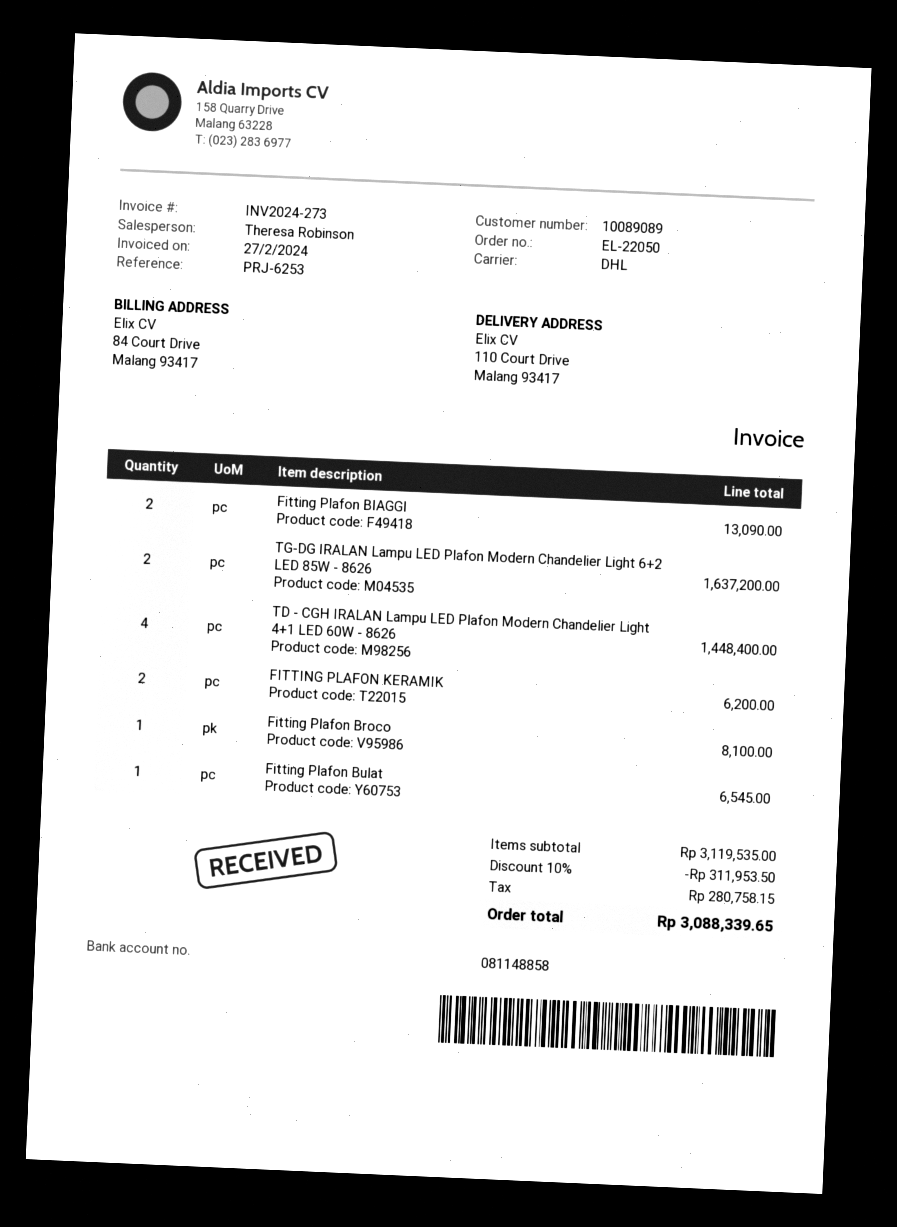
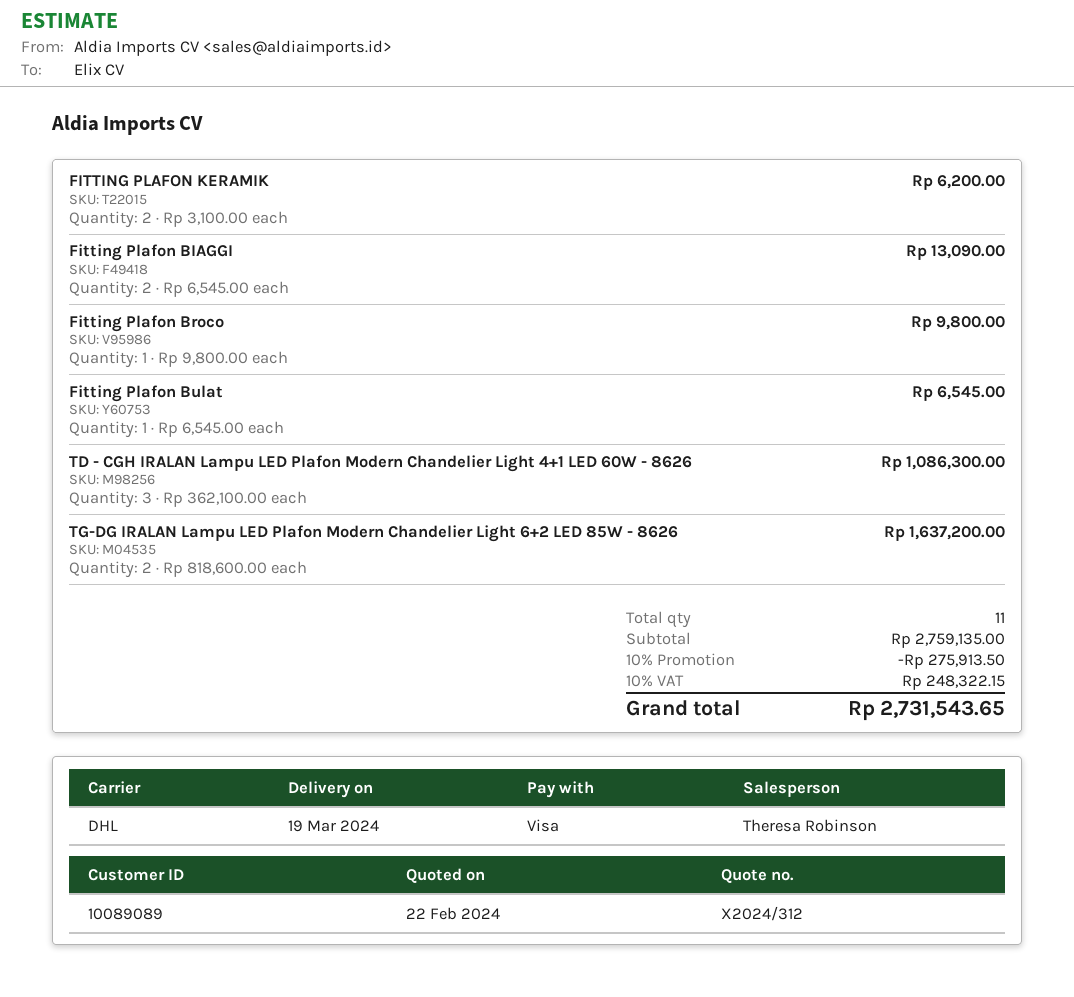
TD - CGH IRALAN Lampu LED Plafon Modern Chandelier Light 4+1 LED 60W - 8626: 4 for 1448400.00 -> 3 for 1086300.00
Fitting Plafon Broco: 1 for 8100.00 -> 1 for 9800.00
subtotal: 3119535.00 -> 2759135.00
discount: 10% = 311953.50 -> 10% = 275913.50
tax: 280758.15 -> 248322.15
total: 3088339.65 -> 2731543.65

